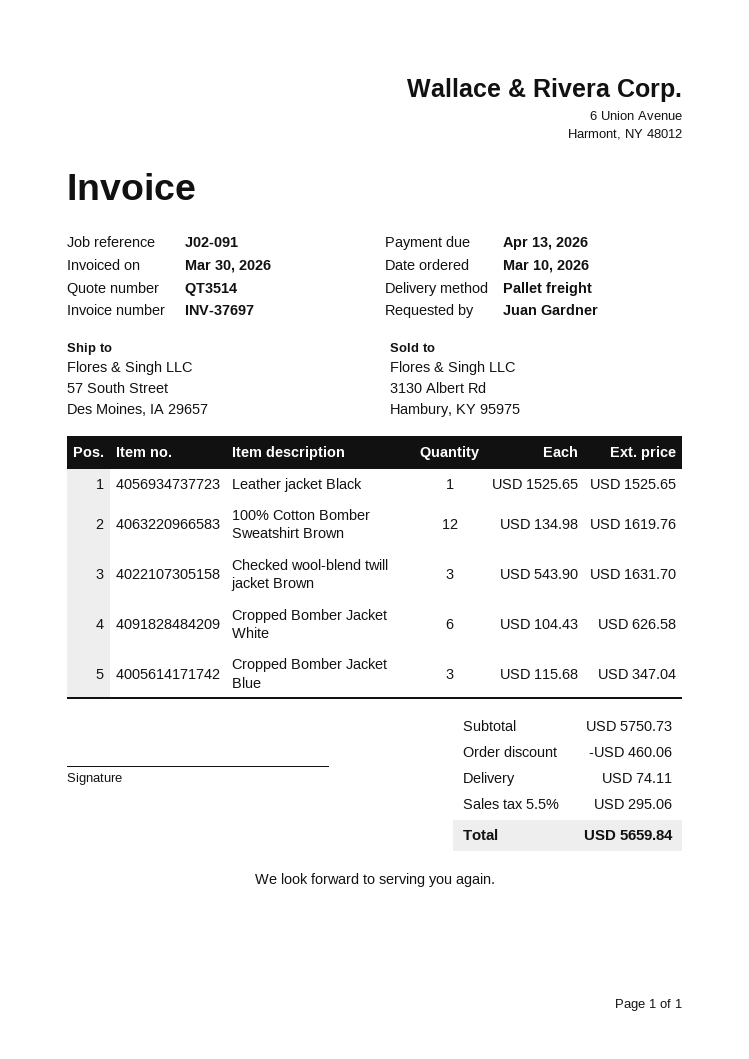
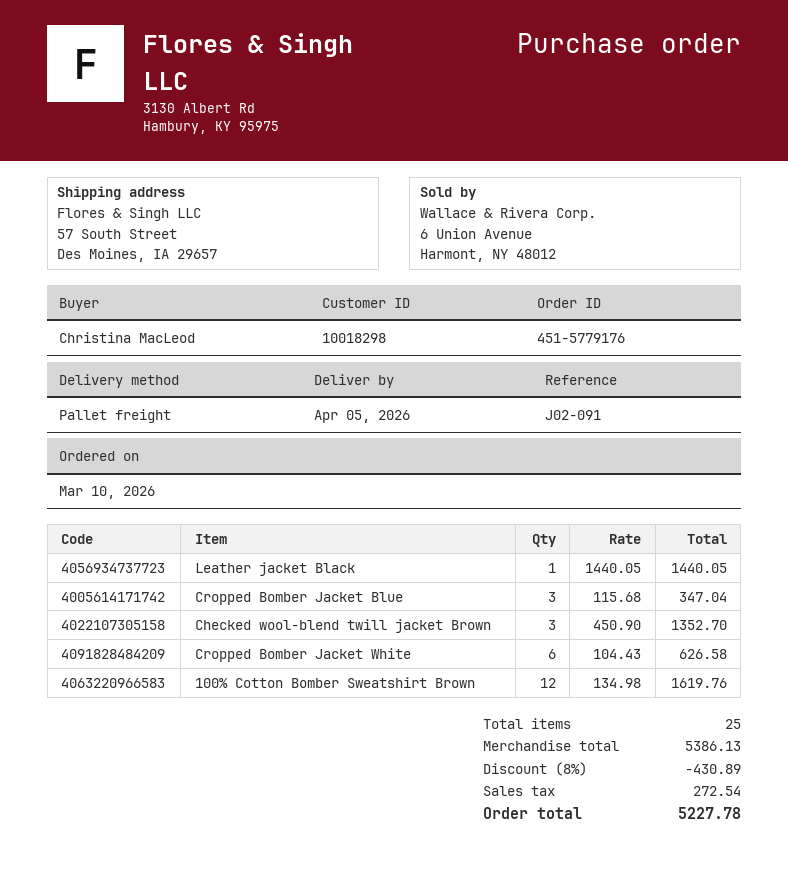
ordered by: Juan Gardner -> Christina MacLeod
Leather jacket Black: 1 x 1525.65 = 1525.65 -> 1 x 1440.05 = 1440.05
Checked wool-blend twill jacket Brown: 3 x 543.90 = 1631.70 -> 3 x 450.90 = 1352.70
subtotal: 5750.73 -> 5386.13
discount: 460.06 -> 430.89
shipping: 74.11 -> none
tax: 295.06 -> 272.54
total: 5659.84 -> 5227.78

